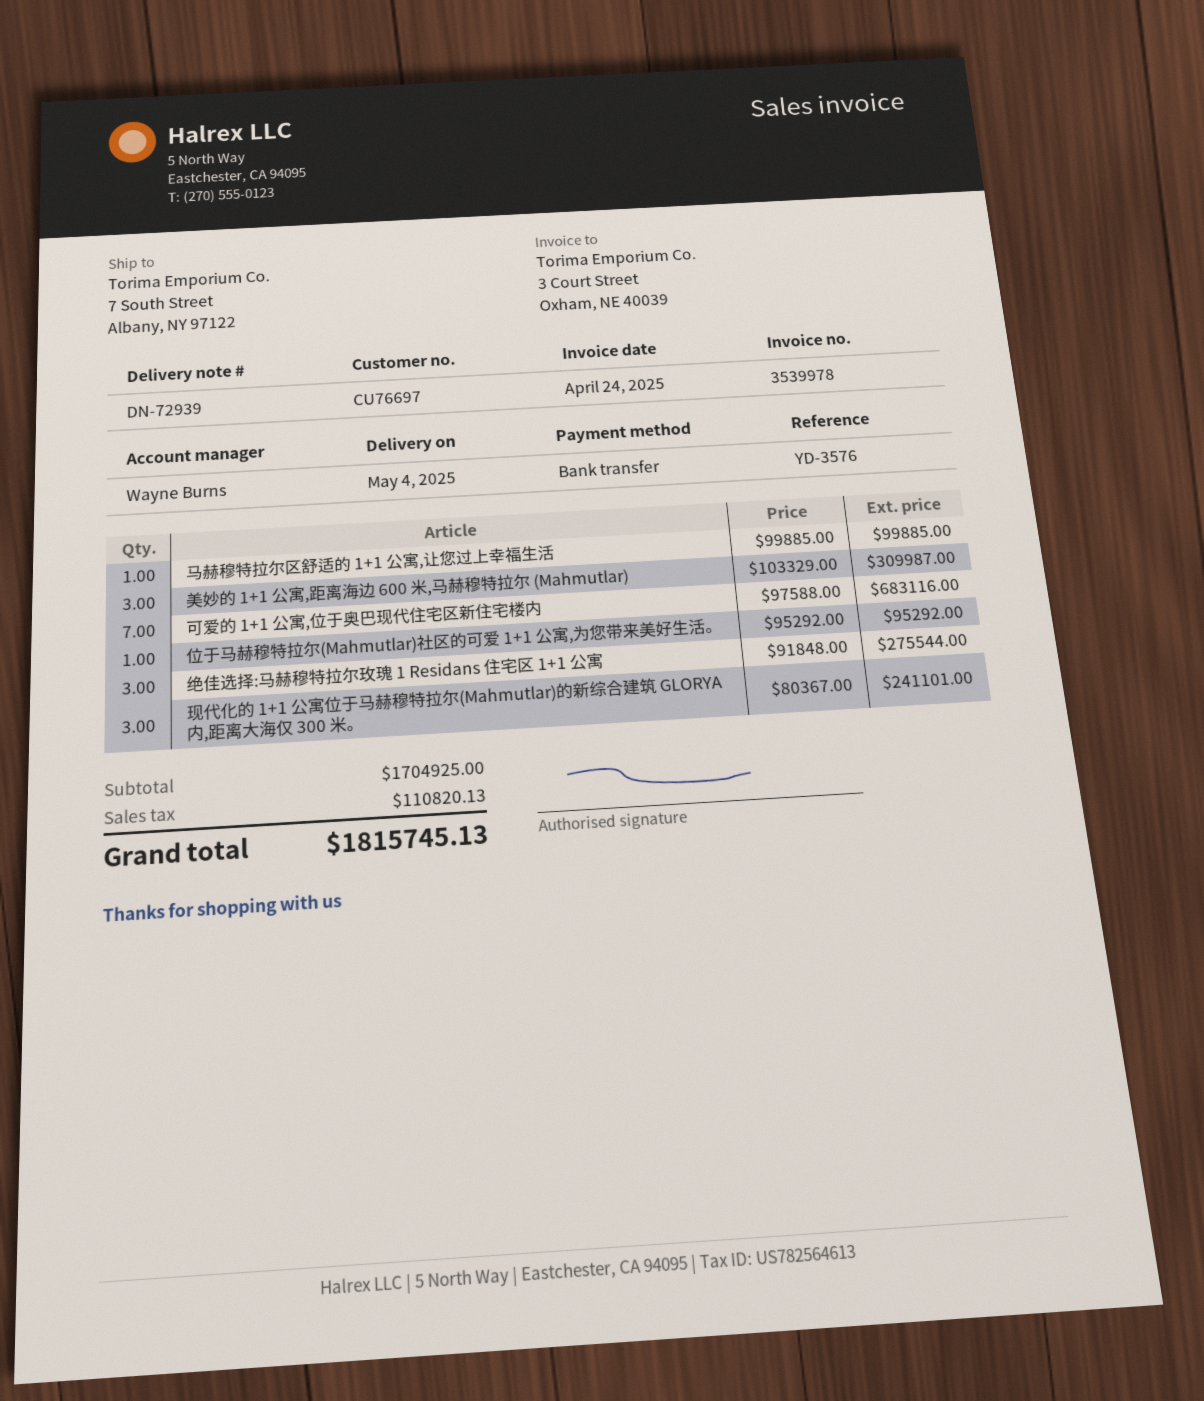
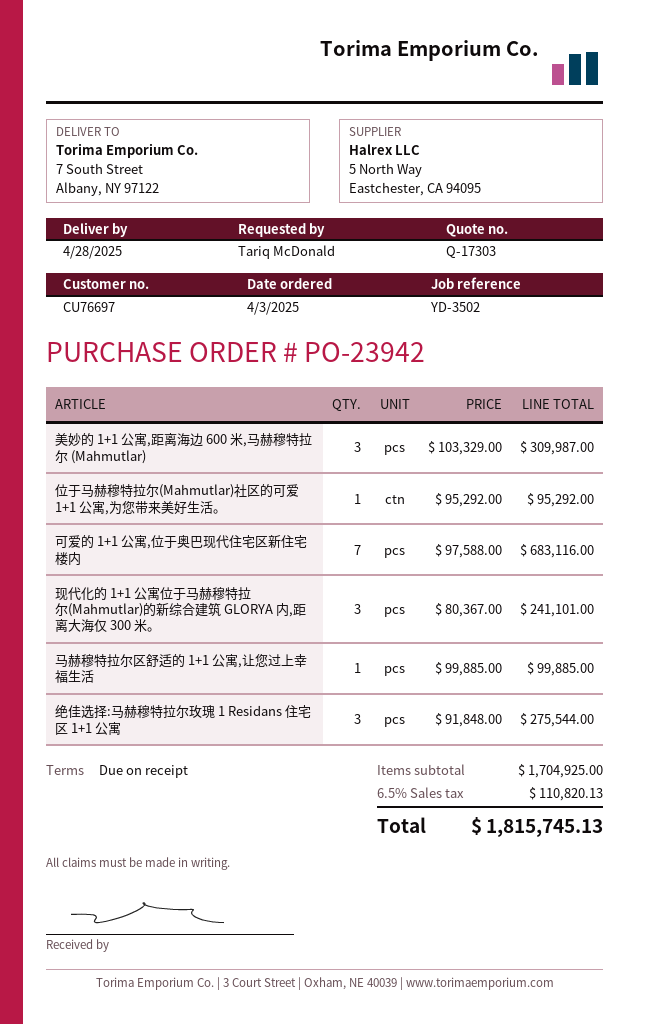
delivery date: 2025-05-04 -> 2025-04-28
reference: YD-3576 -> YD-3502

